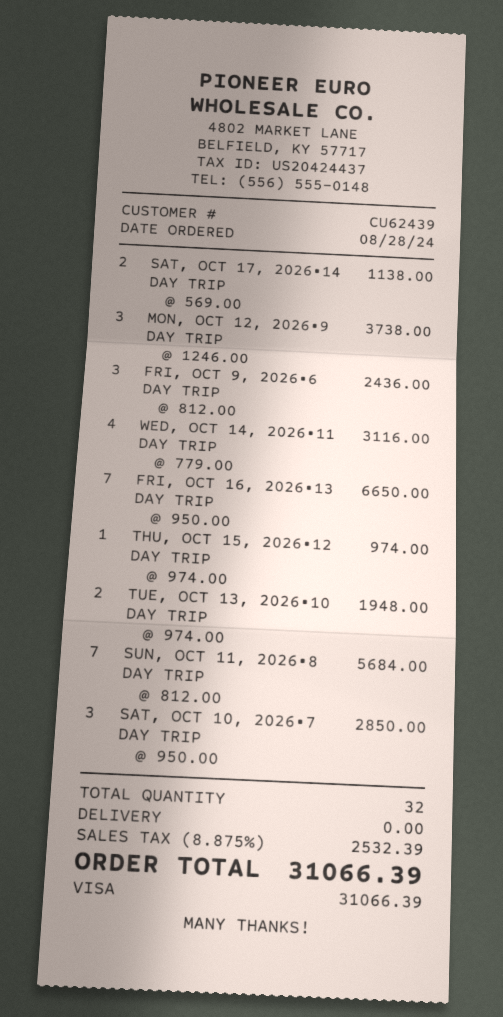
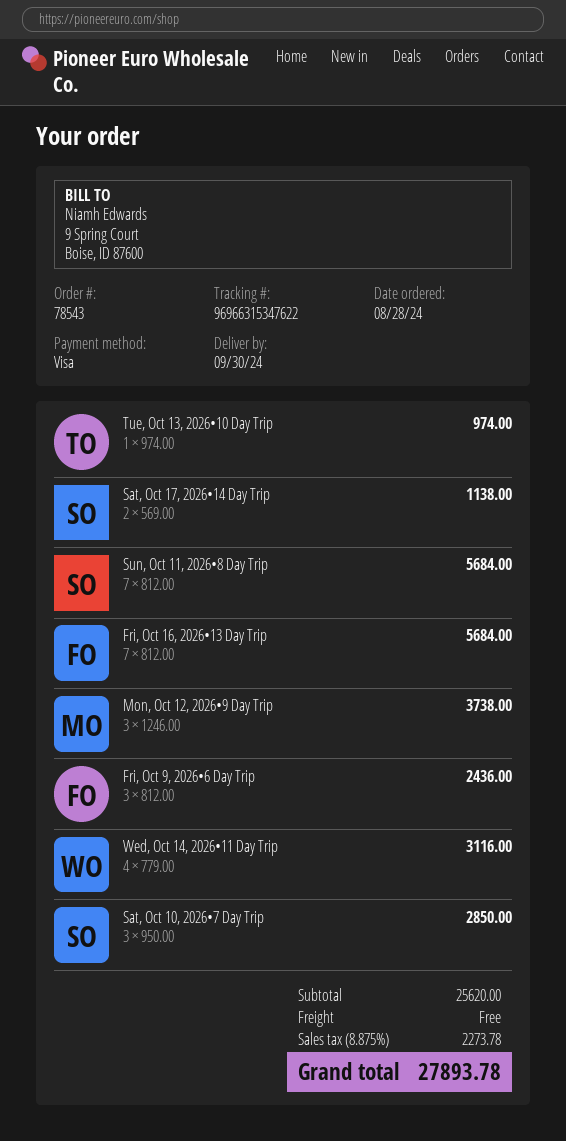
FRI, OCT 16, 2026•13 DAY TRIP: 7 x 950.00 = 6650.00 -> 7 x 812.00 = 5684.00
THU, OCT 15, 2026•12 DAY TRIP: 1 x 974.00 = 974.00 -> none
TUE, OCT 13, 2026•10 DAY TRIP: 2 x 974.00 = 1948.00 -> 1 x 974.00 = 974.00
tax: 8.875% = 2532.39 -> 8.875% = 2273.78
total: 31066.39 -> 27893.78

